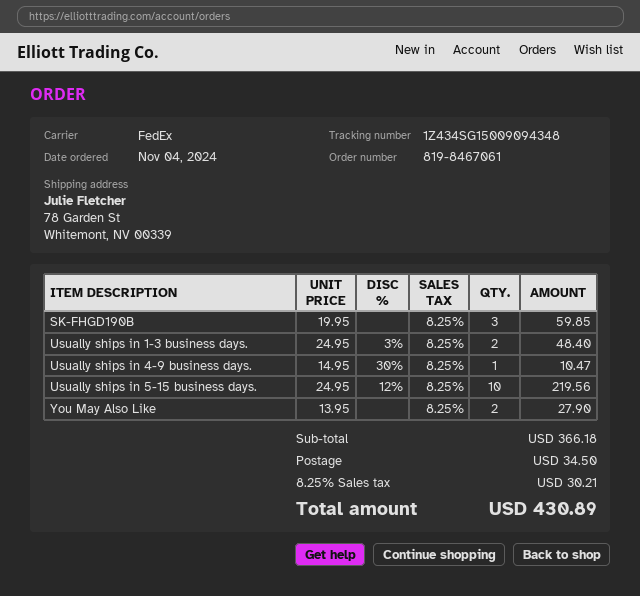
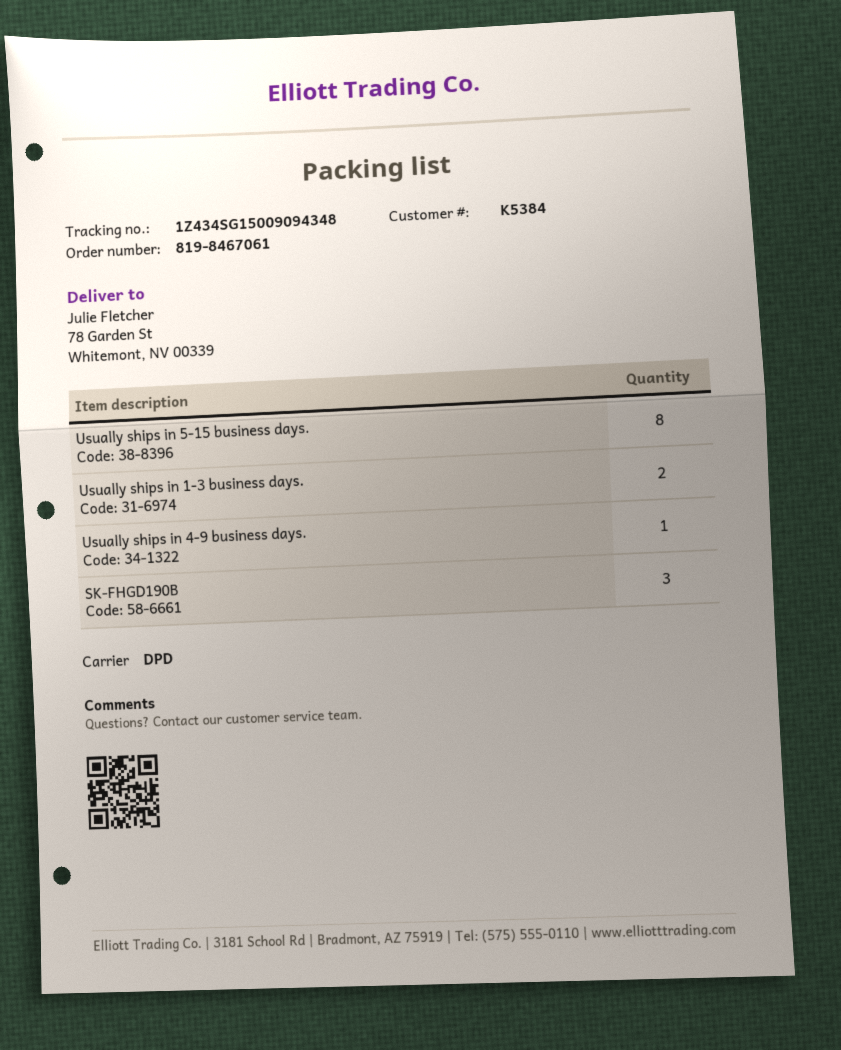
shipping method: FedEx -> DPD
Usually ships in 5-15 business days.: 10 -> 8
You May Also Like: 2 -> none

